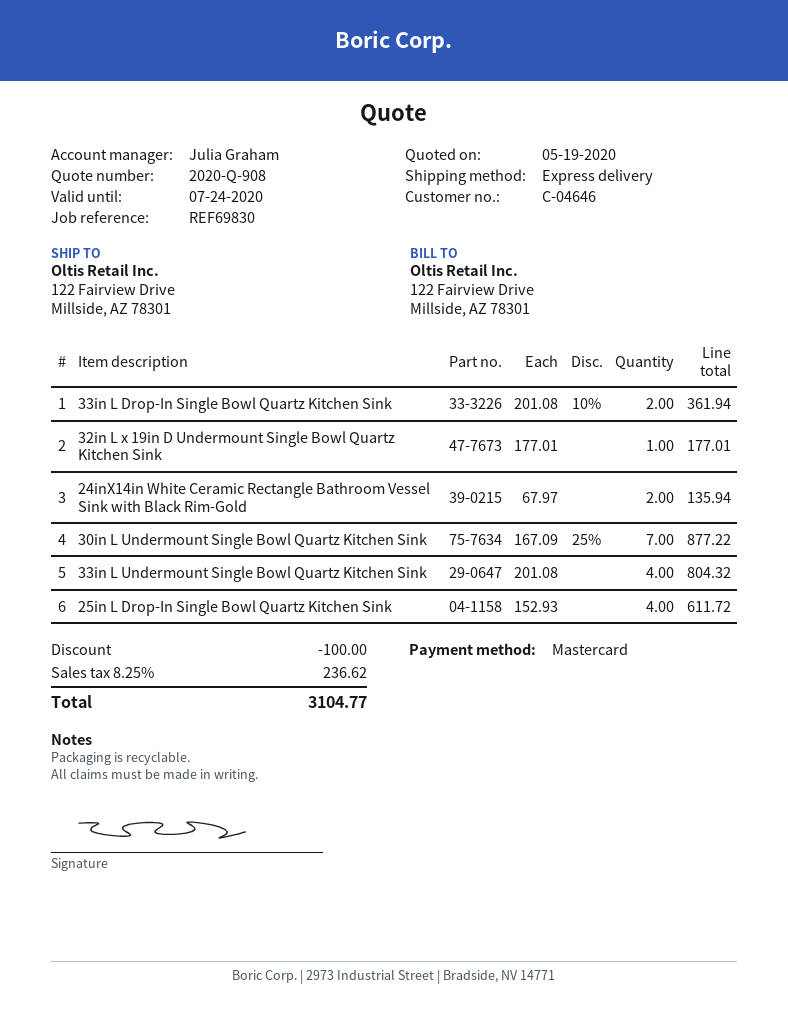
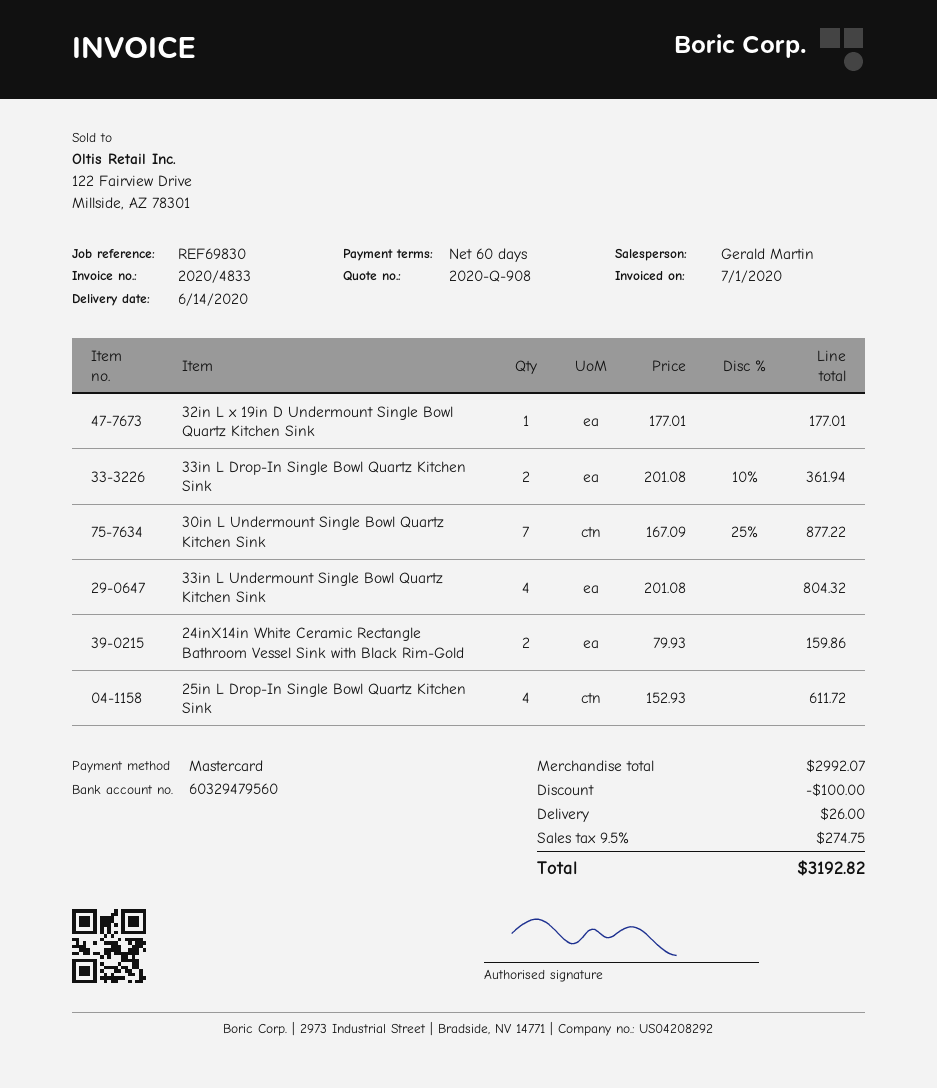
sales rep: Julia Graham -> Gerald Martin
24inX14in White Ceramic Rectangle Bathroom Vessel Sink with Black Rim-Gold: 2 x 67.97 = 135.94 -> 2 x 79.93 = 159.86
shipping: none -> 26.00
tax: 8.25% = 236.62 -> 9.5% = 274.75
total: 3104.77 -> 3192.82

